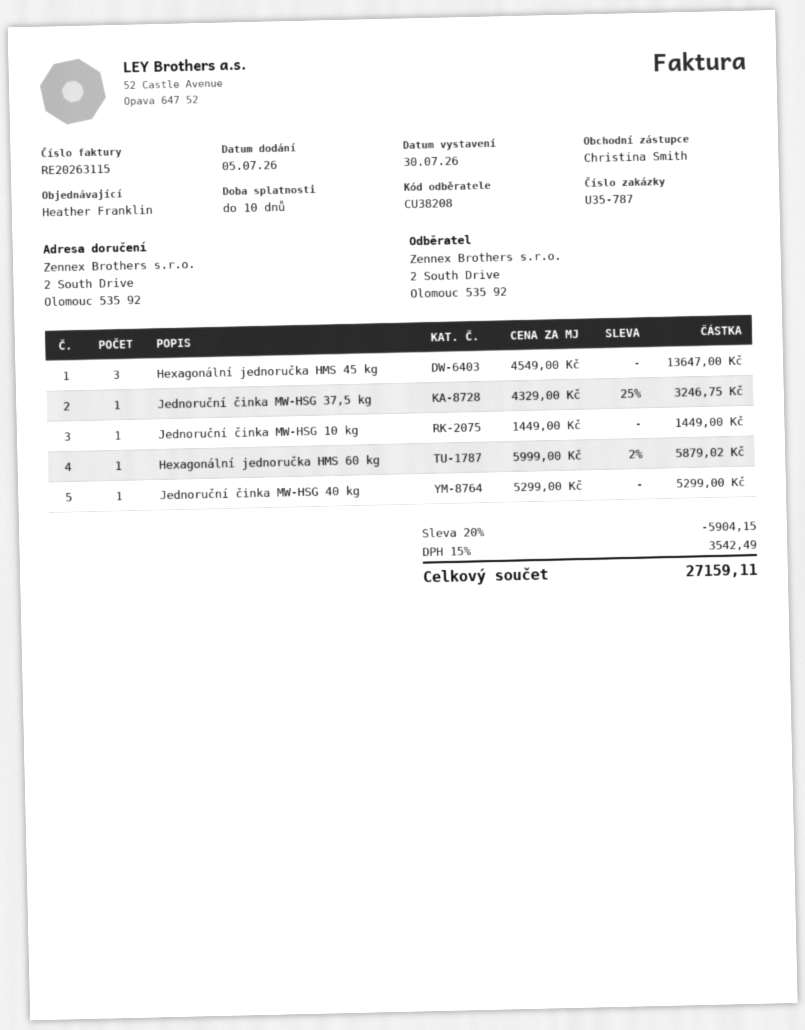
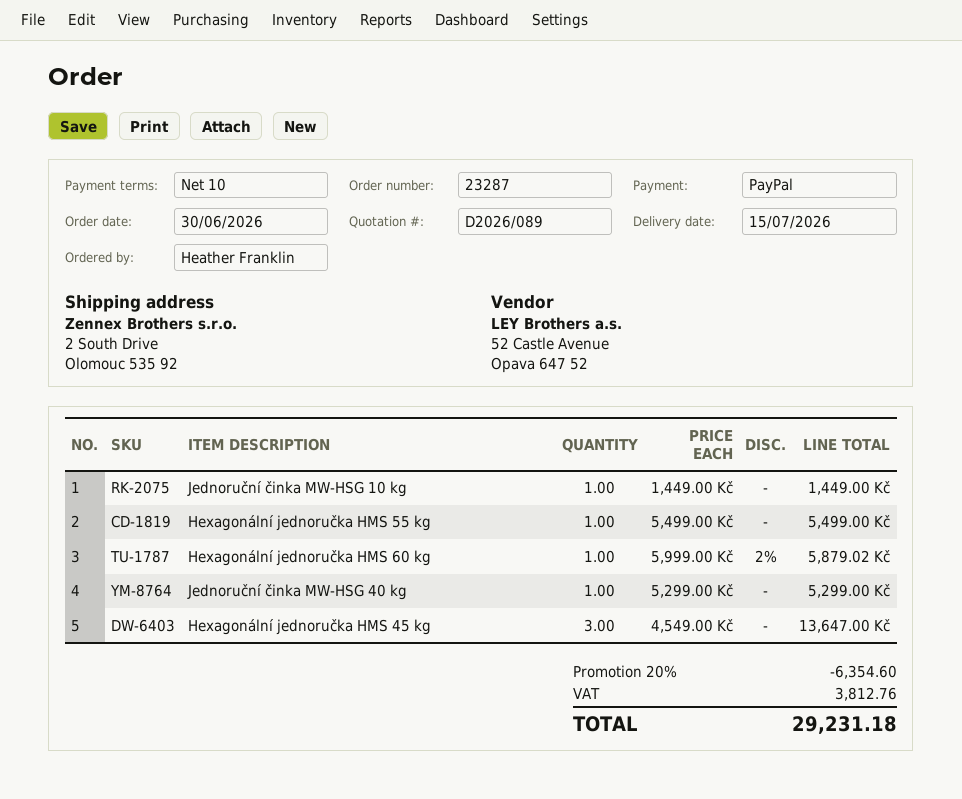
delivery date: 2026-07-05 -> 2026-07-15
Jednoruční činka MW-HSG 37,5 kg: 1 x 4329.00 - 25% = 3246.75 -> none
Hexagonální jednoručka HMS 55 kg: none -> 1 x 5499.00 = 5499.00
discount: 20% = 5904.15 -> 20% = 6354.60
tax: 3542.49 -> 3812.76
total: 27159.11 -> 29231.18

